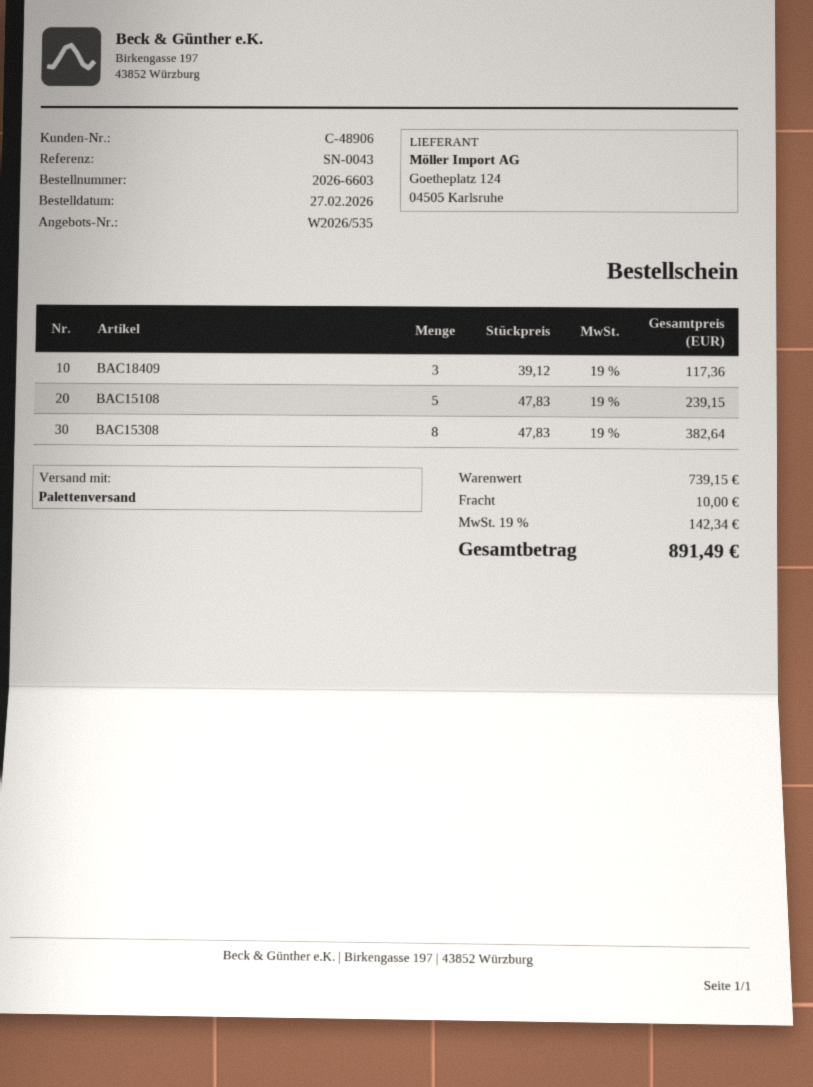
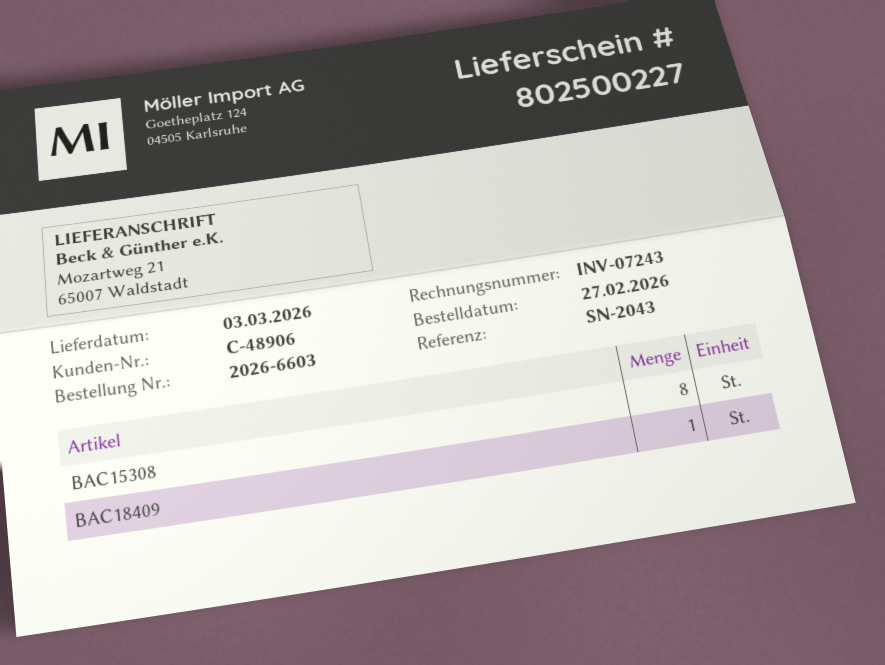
reference: SN-0043 -> SN-2043
BAC18409: 3 -> 1
BAC15108: 5 -> none

